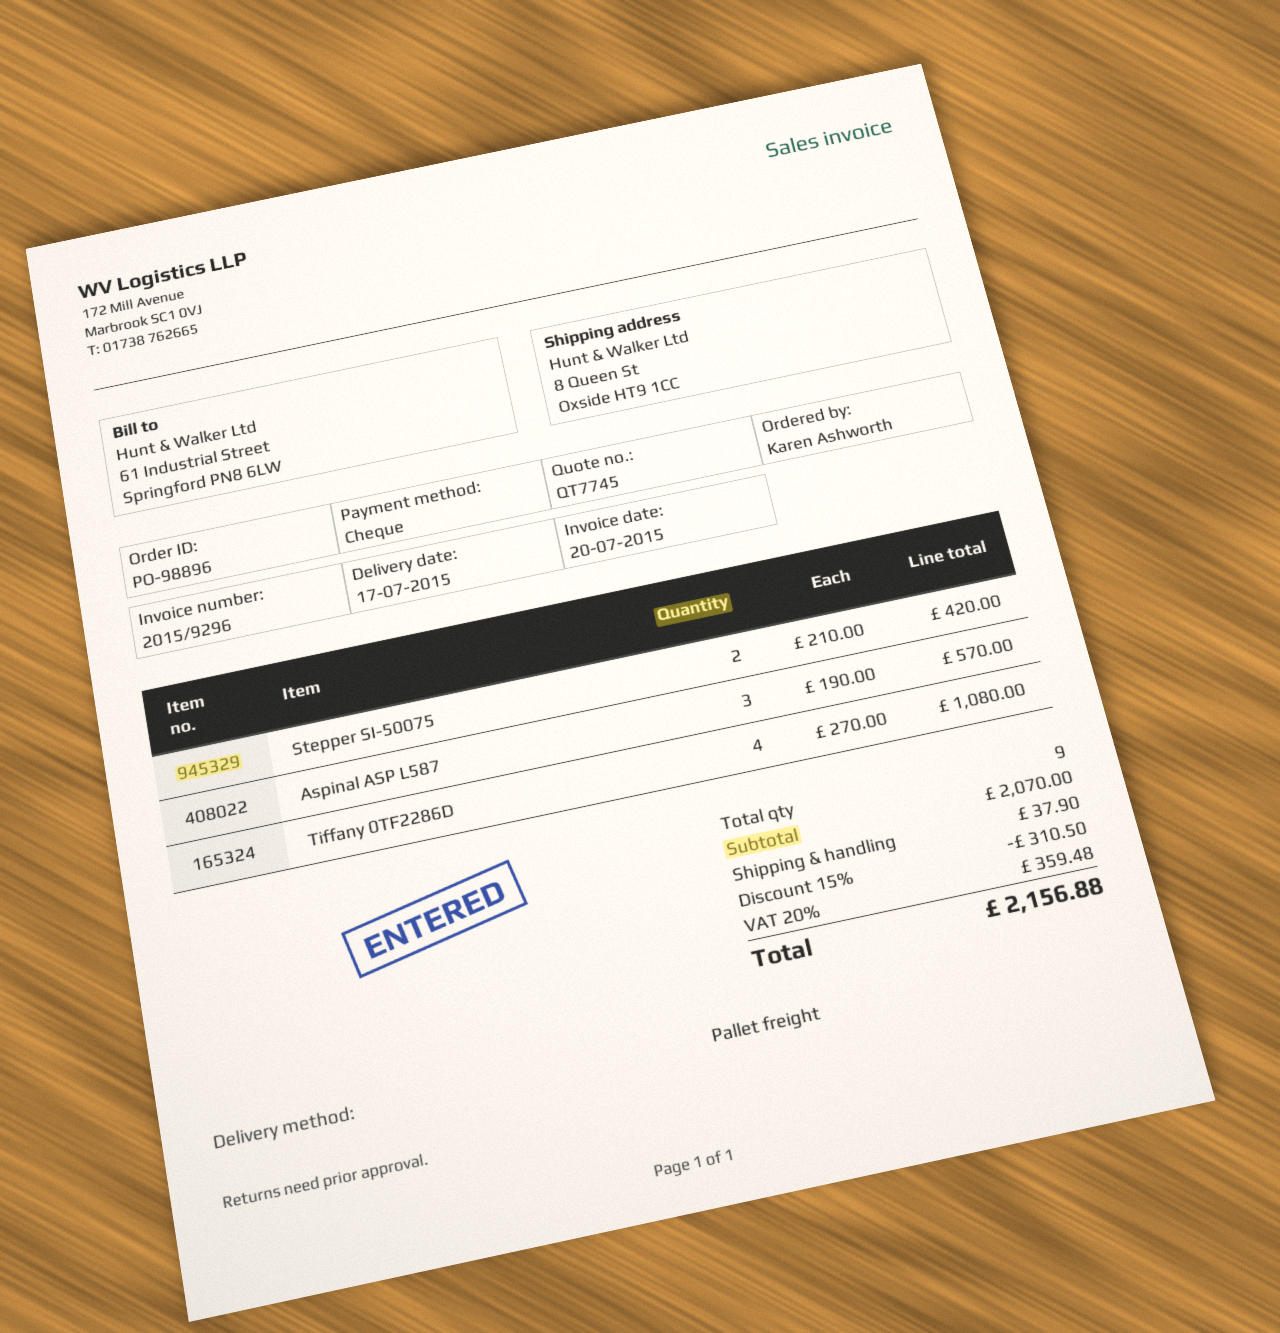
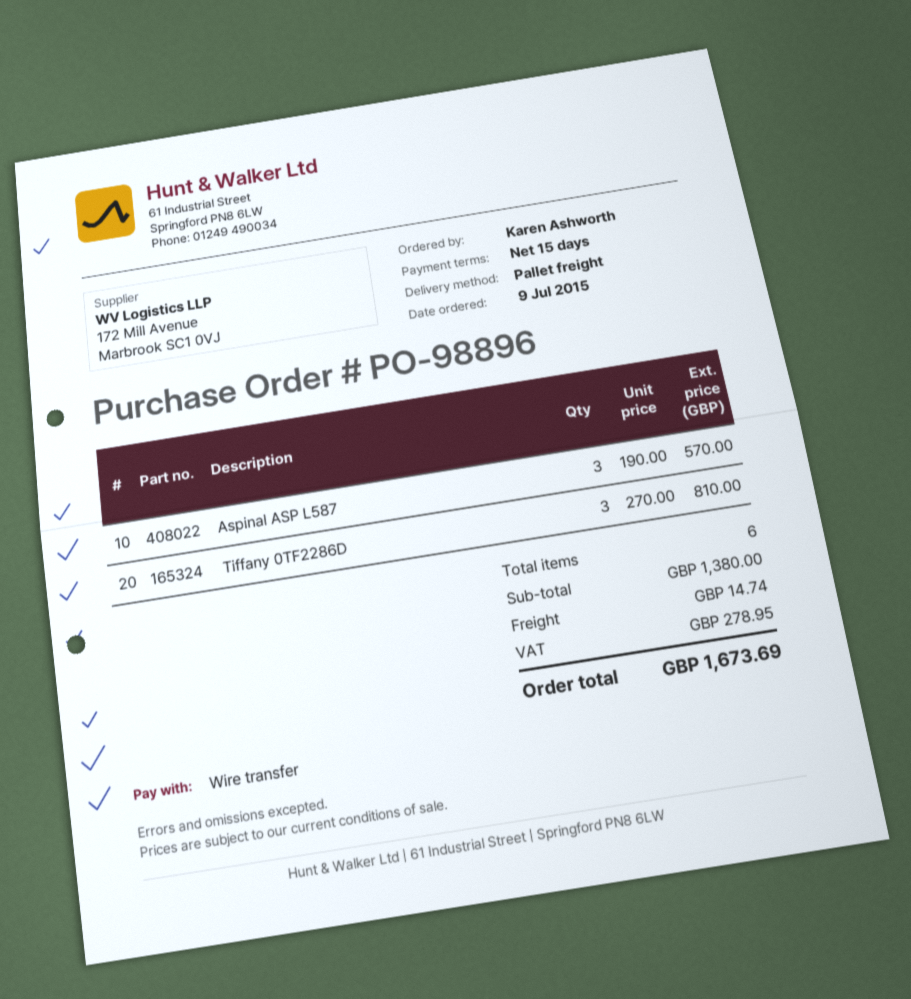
payment method: cheque -> bank transfer
Stepper SI-50075: 2 x 210.00 = 420.00 -> none
Tiffany 0TF2286D: 4 x 270.00 = 1080.00 -> 3 x 270.00 = 810.00
total quantity: 9 -> 6
subtotal: 2070.00 -> 1380.00
discount: 15% = 310.50 -> none
shipping: 37.90 -> 14.74
tax: 359.48 -> 278.95
total: 2156.88 -> 1673.69

